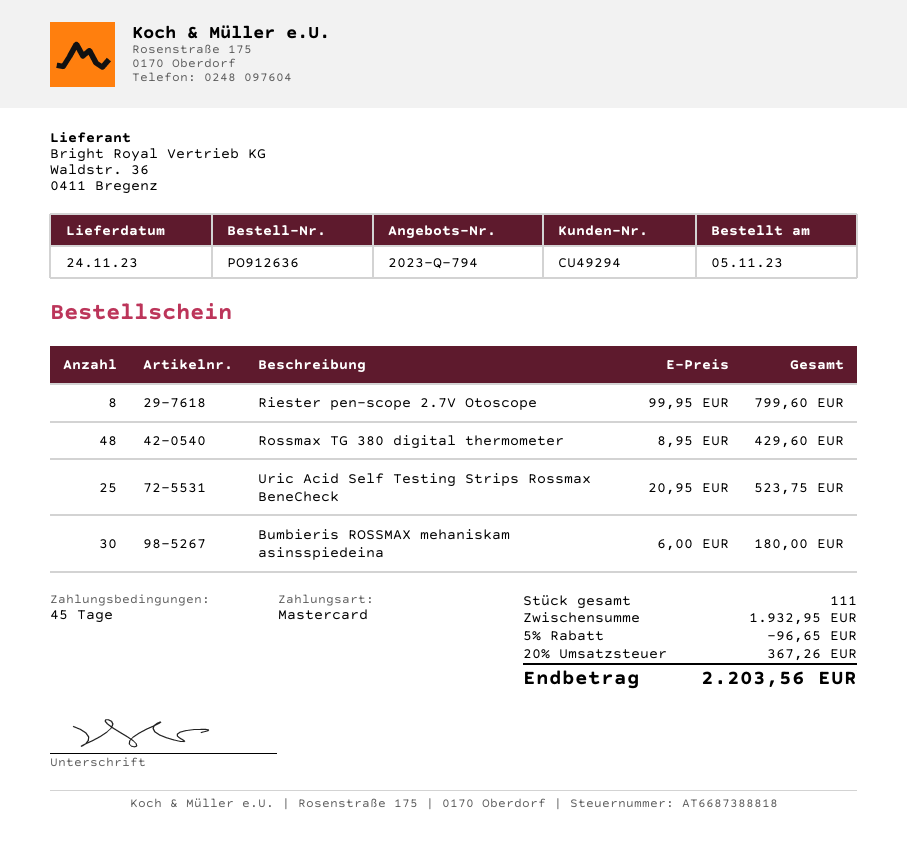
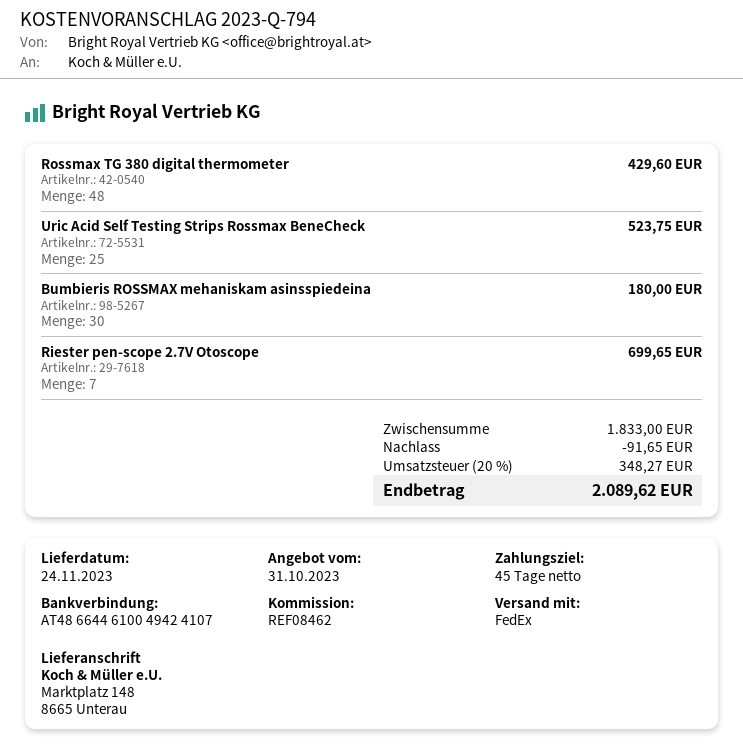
Riester pen-scope 2.7V Otoscope: 8 for 799.60 -> 7 for 699.65
subtotal: 1932.95 -> 1833.00
discount: 96.65 -> 91.65
tax: 20% = 367.26 -> 20% = 348.27
total: 2203.56 -> 2089.62

